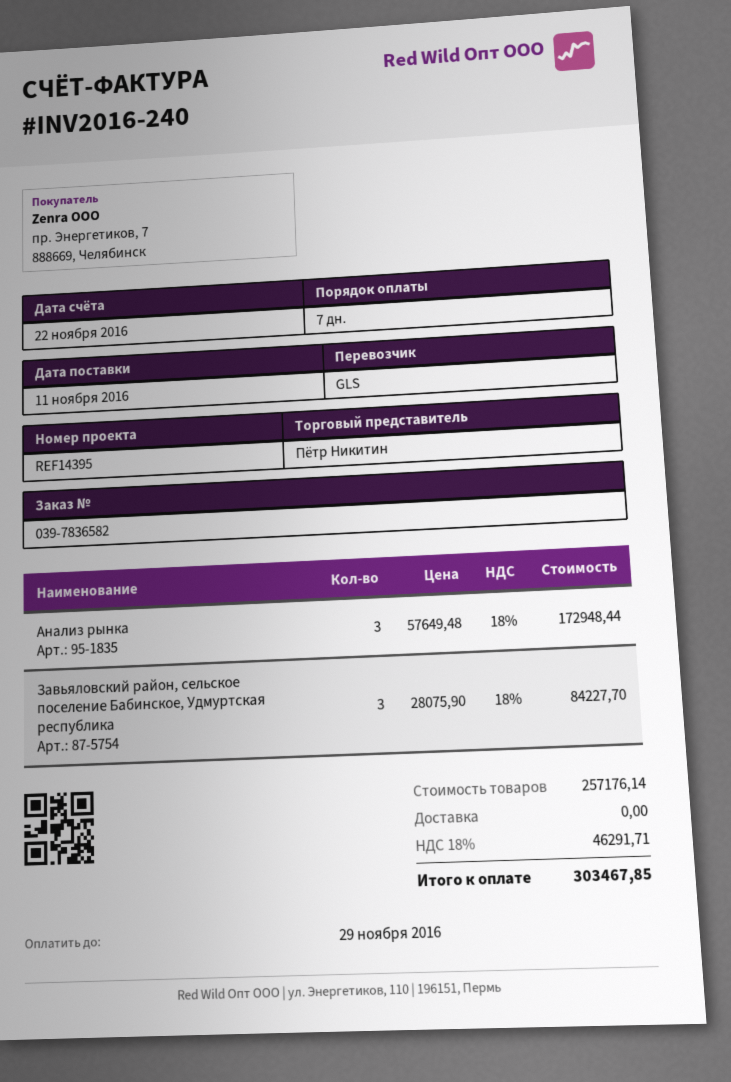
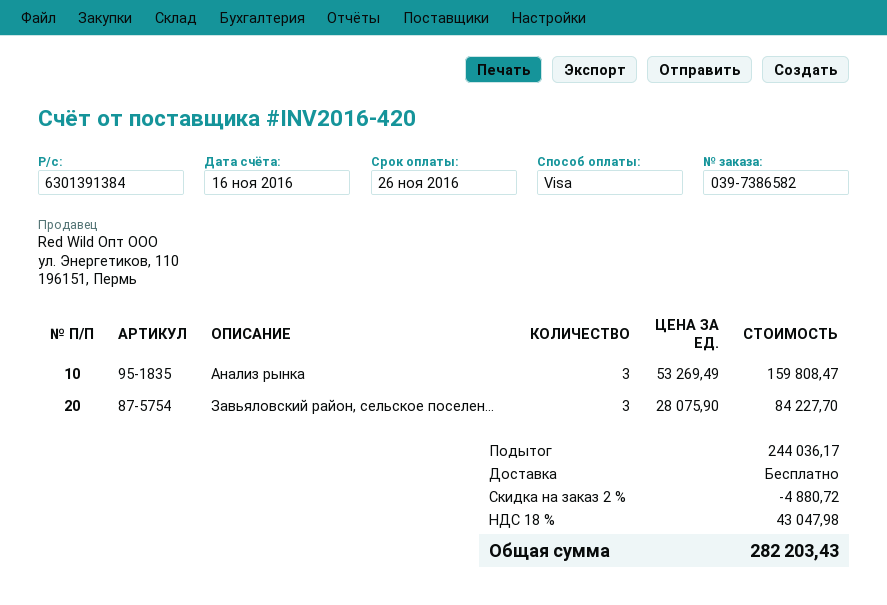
order number: 039-7836582 -> 039-7386582
invoice number: INV2016-240 -> INV2016-420
invoice date: 2016-11-22 -> 2016-11-16
due date: 2016-11-29 -> 2016-11-26
Анализ рынка: 3 x 57649.48 = 172948.44 -> 3 x 53269.49 = 159808.47
subtotal: 257176.14 -> 244036.17
discount: none -> 2% = 4880.72
tax: 18% = 46291.71 -> 18% = 43047.98
total: 303467.85 -> 282203.43

